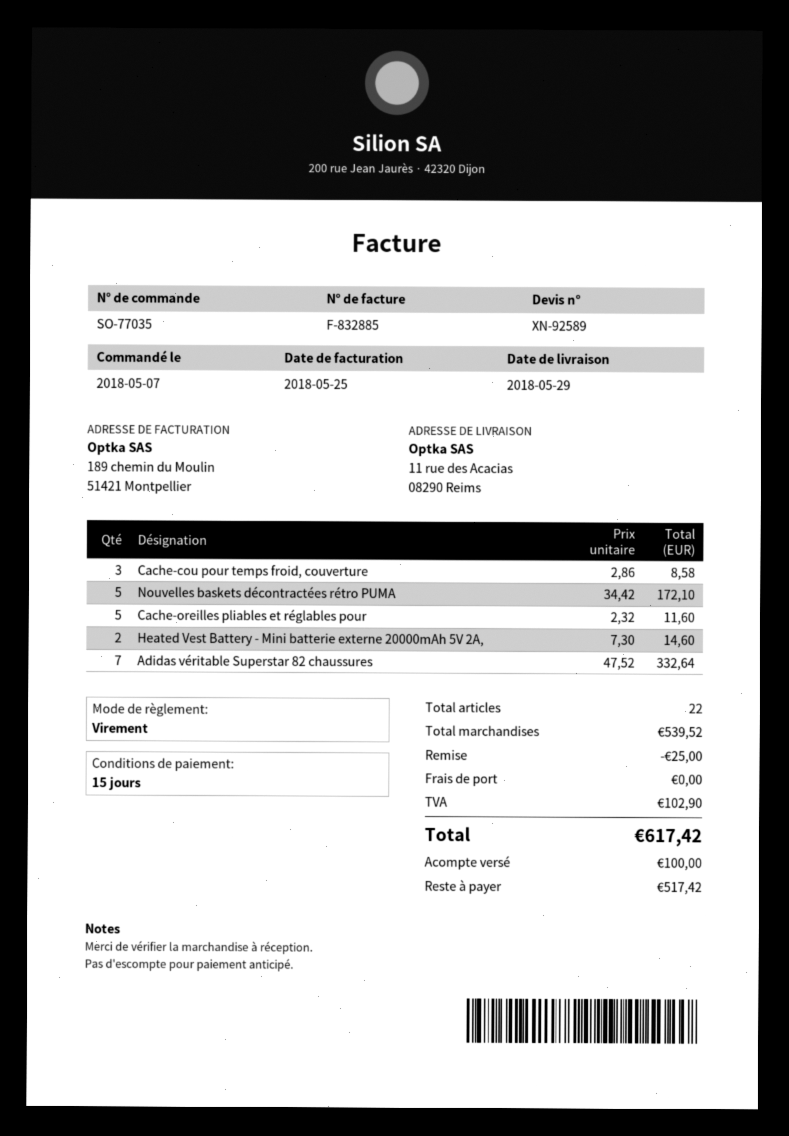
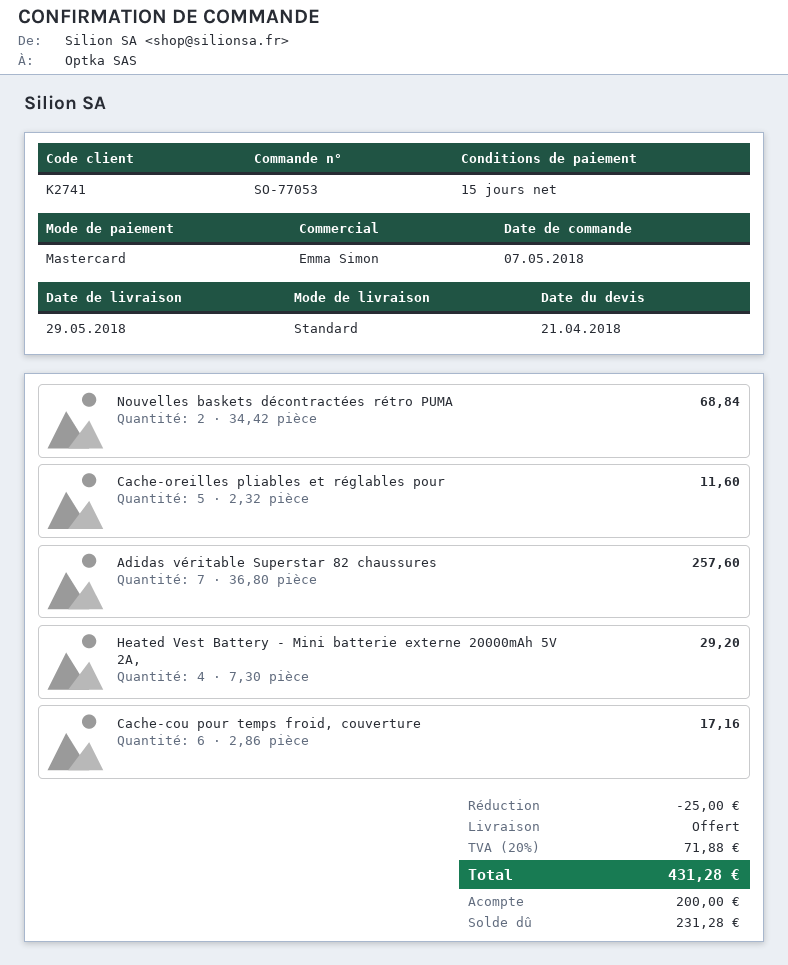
order number: SO-77035 -> SO-77053
payment method: bank transfer -> Mastercard
Cache-cou pour temps froid, couverture: 3 x 2.86 = 8.58 -> 6 x 2.86 = 17.16
Nouvelles baskets décontractées rétro PUMA: 5 x 34.42 = 172.10 -> 2 x 34.42 = 68.84
Heated Vest Battery - Mini batterie externe 20000mAh 5V 2A,: 2 x 7.30 = 14.60 -> 4 x 7.30 = 29.20
Adidas véritable Superstar 82 chaussures: 7 x 47.52 = 332.64 -> 7 x 36.80 = 257.60
tax: 102.90 -> 71.88
total: 617.42 -> 431.28
deposit: 100.00 -> 200.00
balance: 517.42 -> 231.28

